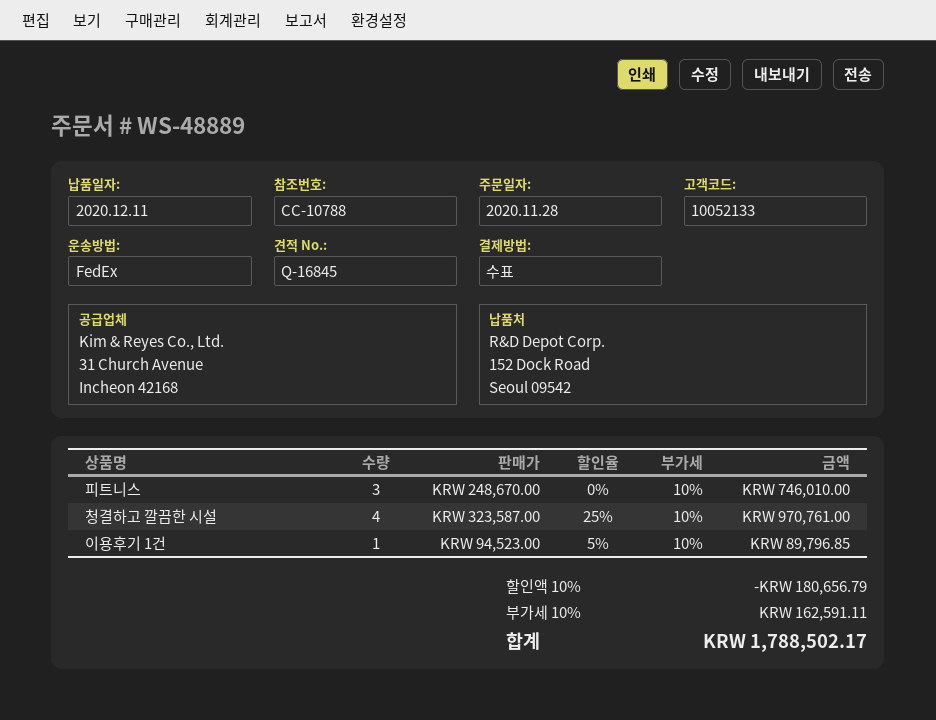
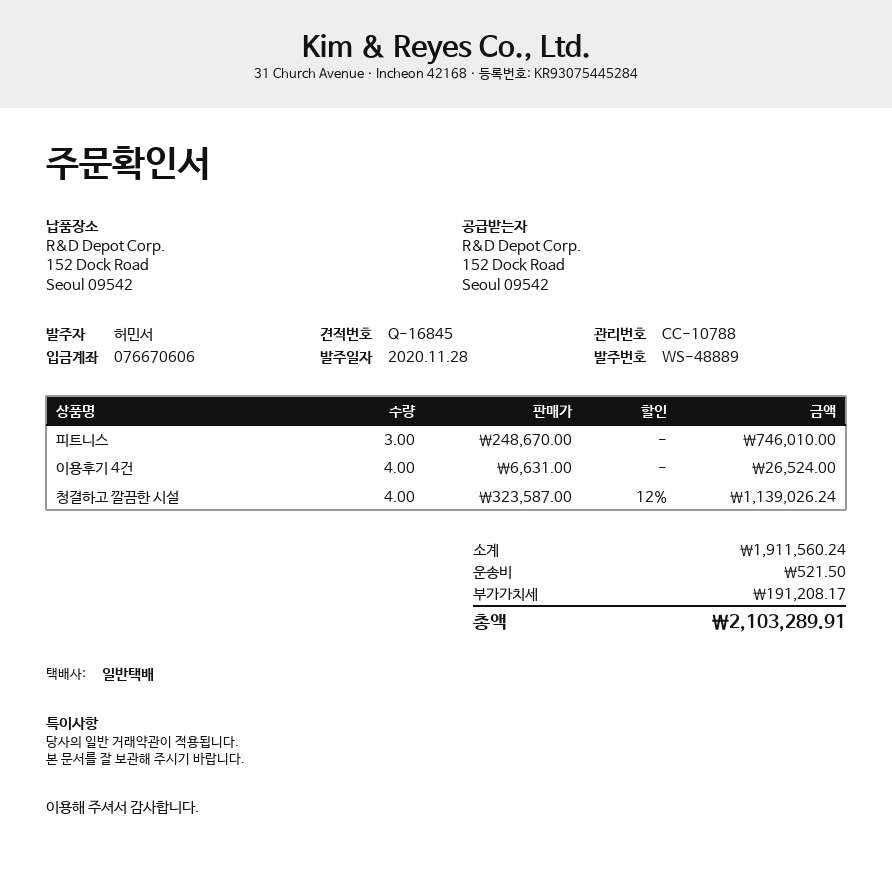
shipping method: FedEx -> standard
청결하고 깔끔한 시설: 4 x 323587.00 - 25% = 970761.00 -> 4 x 323587.00 - 12% = 1139026.24
이용후기 1건: 1 x 94523.00 - 5% = 89796.85 -> none
이용후기 4건: none -> 4 x 6631.00 = 26524.00
discount: 10% = 180656.79 -> none
shipping: none -> 521.50
tax: 162591.11 -> 191208.17
total: 1788502.17 -> 2103289.91

